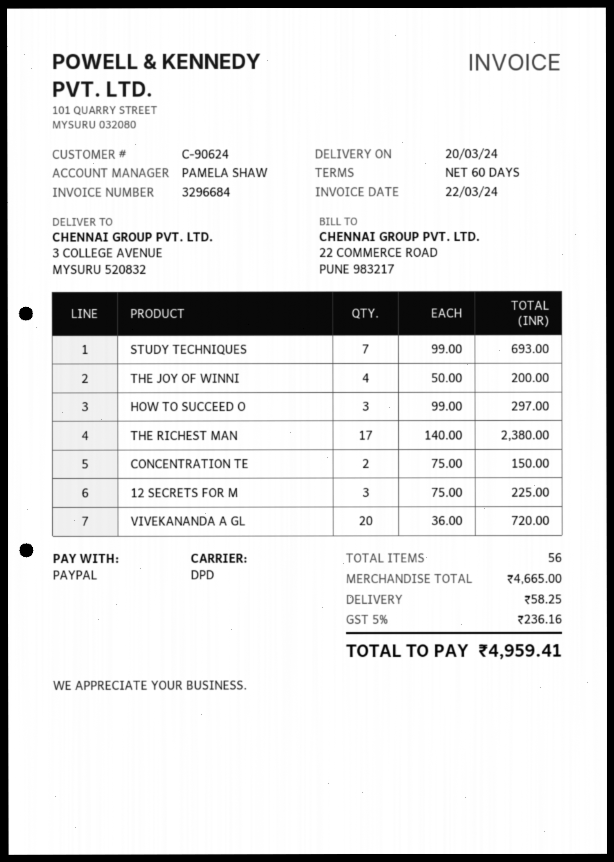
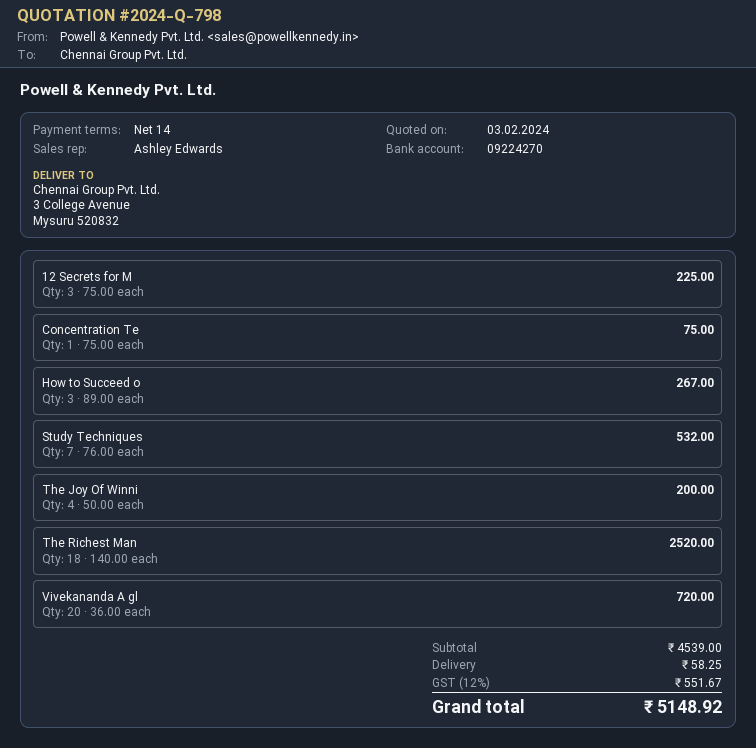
payment terms: 60 days -> 14 days
sales rep: PAMELA SHAW -> Ashley Edwards
STUDY TECHNIQUES: 7 x 99.00 = 693.00 -> 7 x 76.00 = 532.00
HOW TO SUCCEED O: 3 x 99.00 = 297.00 -> 3 x 89.00 = 267.00
THE RICHEST MAN: 17 x 140.00 = 2380.00 -> 18 x 140.00 = 2520.00
CONCENTRATION TE: 2 x 75.00 = 150.00 -> 1 x 75.00 = 75.00
subtotal: 4665.00 -> 4539.00
tax: 5% = 236.16 -> 12% = 551.67
total: 4959.41 -> 5148.92

